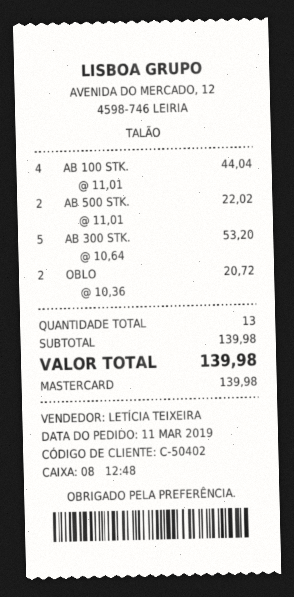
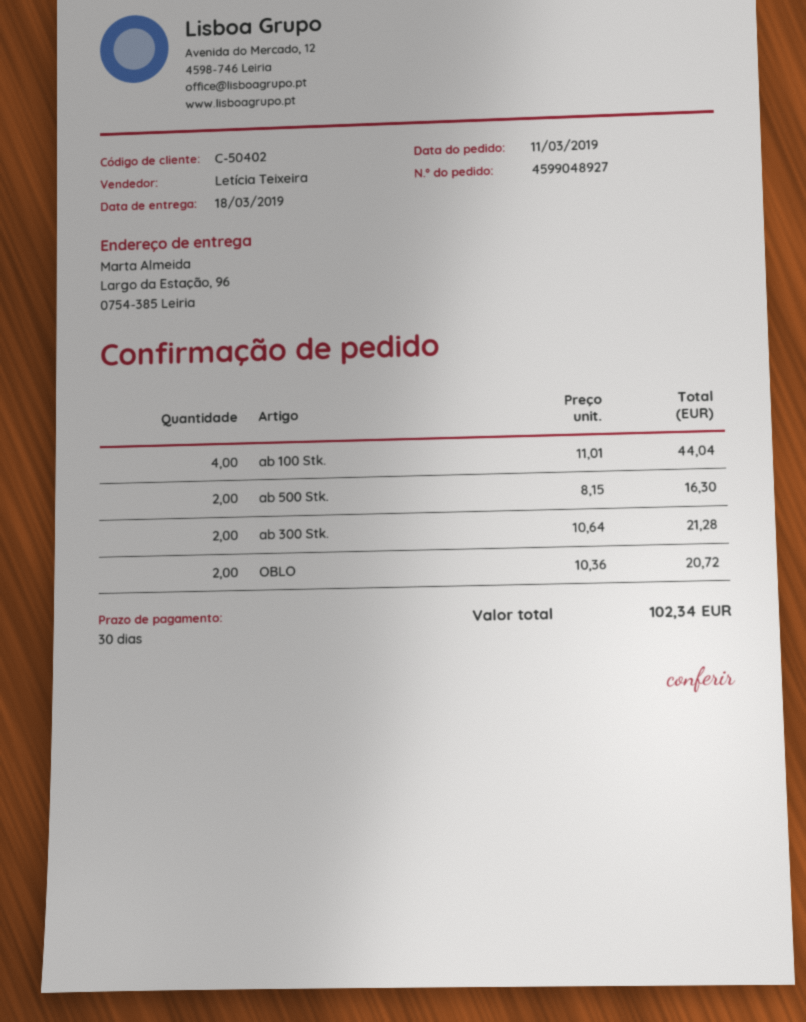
AB 500 STK.: 2 x 11.01 = 22.02 -> 2 x 8.15 = 16.30
AB 300 STK.: 5 x 10.64 = 53.20 -> 2 x 10.64 = 21.28
total: 139.98 -> 102.34

